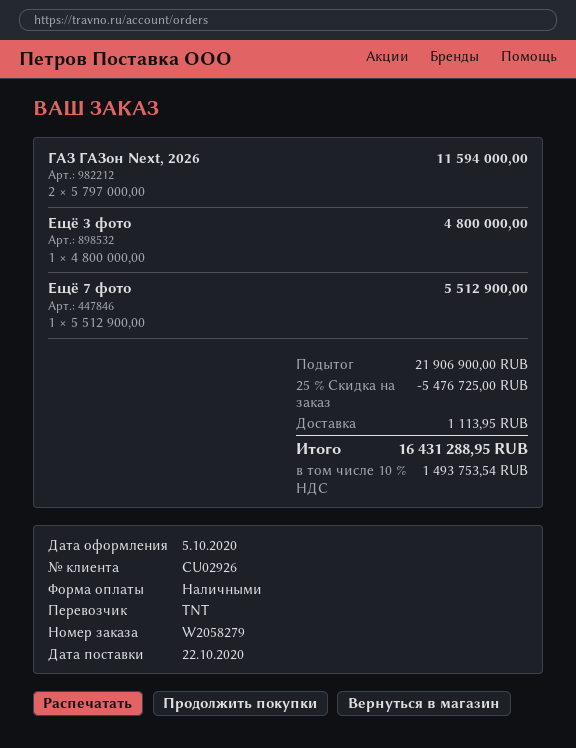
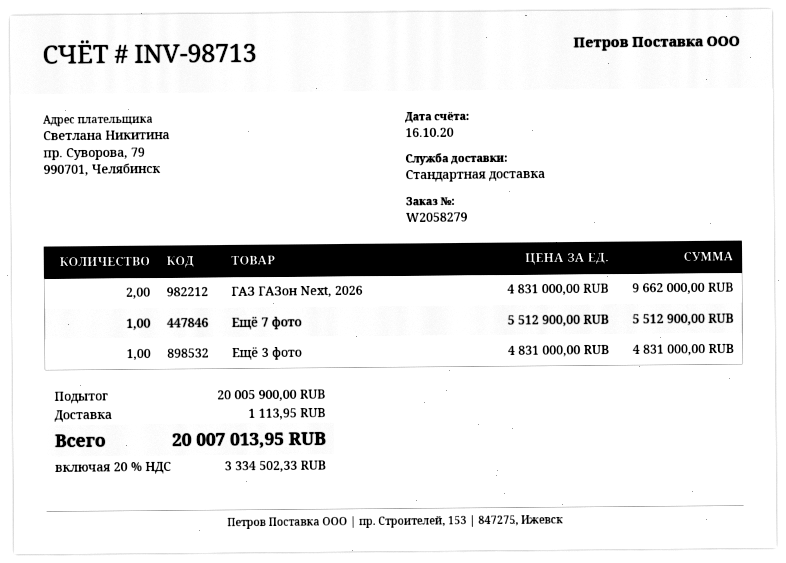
shipping method: TNT -> standard
ГАЗ ГАЗон Next, 2026: 2 x 5797000.00 = 11594000.00 -> 2 x 4831000.00 = 9662000.00
Ещё 3 фото: 1 x 4800000.00 = 4800000.00 -> 1 x 4831000.00 = 4831000.00
subtotal: 21906900.00 -> 20005900.00
discount: 25% = 5476725.00 -> none
tax: 10% = 1493753.54 -> 20% = 3334502.33
total: 16431288.95 -> 20007013.95

